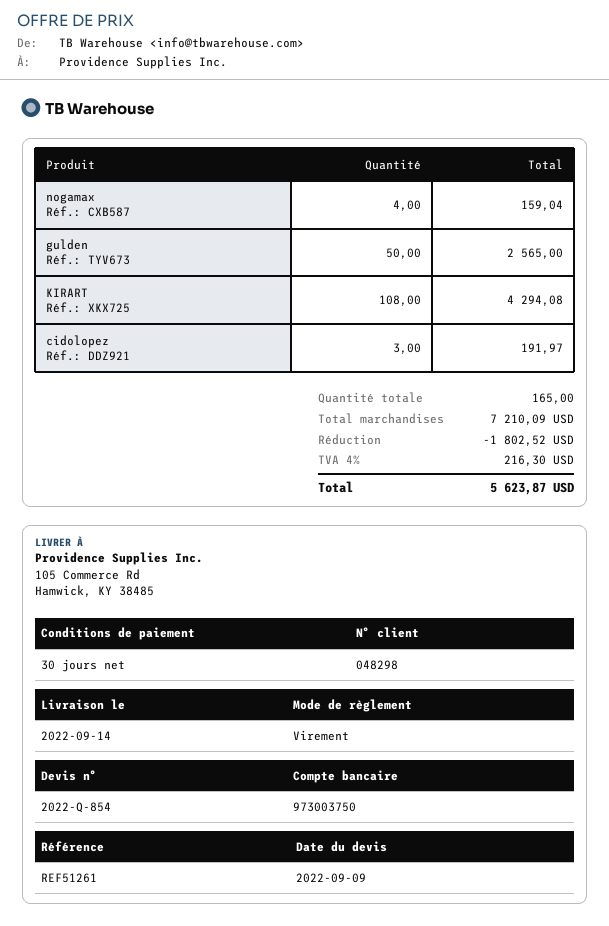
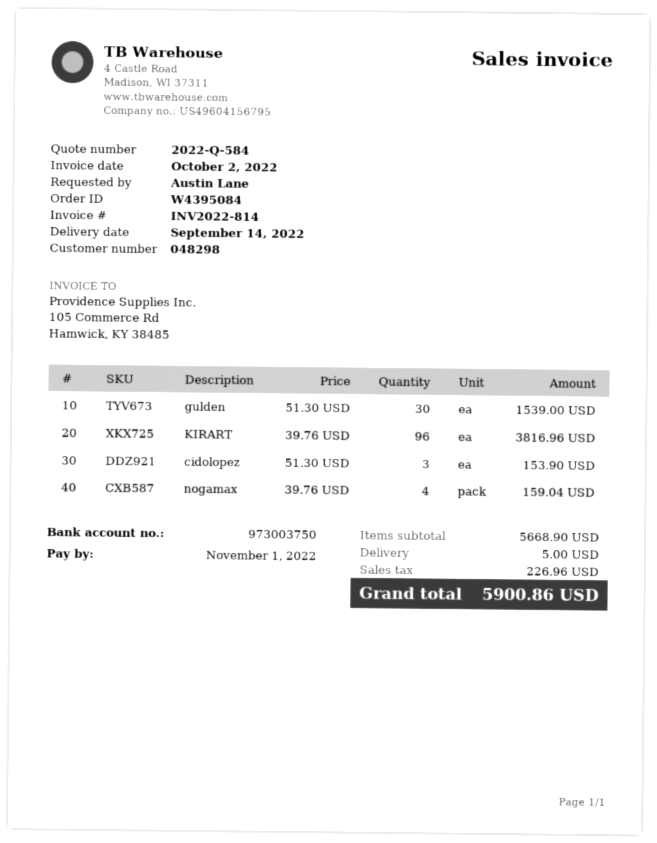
quote number: 2022-Q-854 -> 2022-Q-584
gulden: 50 for 2565.00 -> 30 for 1539.00
KIRART: 108 for 4294.08 -> 96 for 3816.96
cidolopez: 3 for 191.97 -> 3 for 153.90
subtotal: 7210.09 -> 5668.90
discount: 1802.52 -> none
shipping: none -> 5.00
tax: 216.30 -> 226.96
total: 5623.87 -> 5900.86

